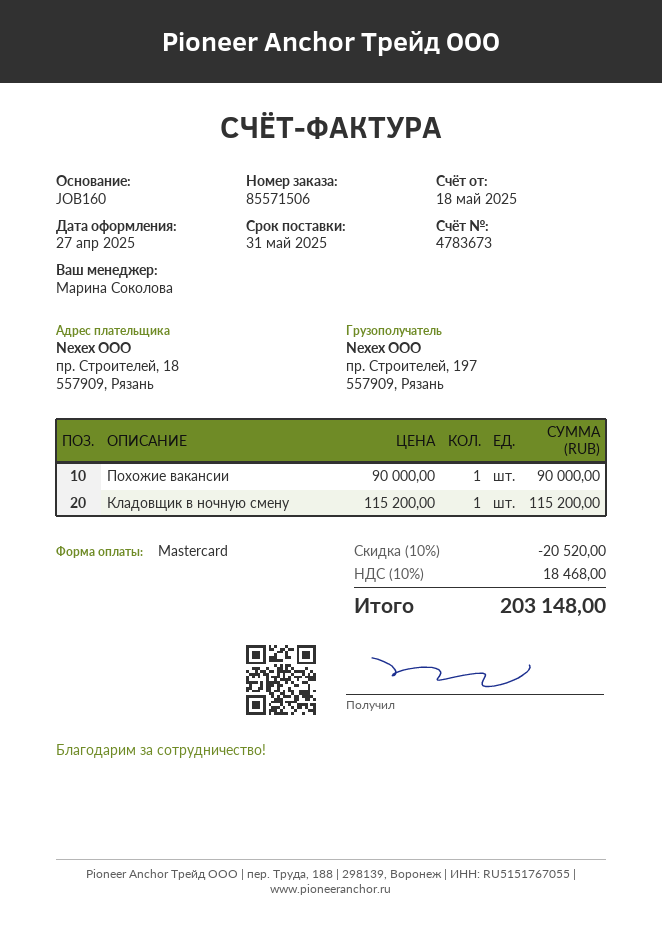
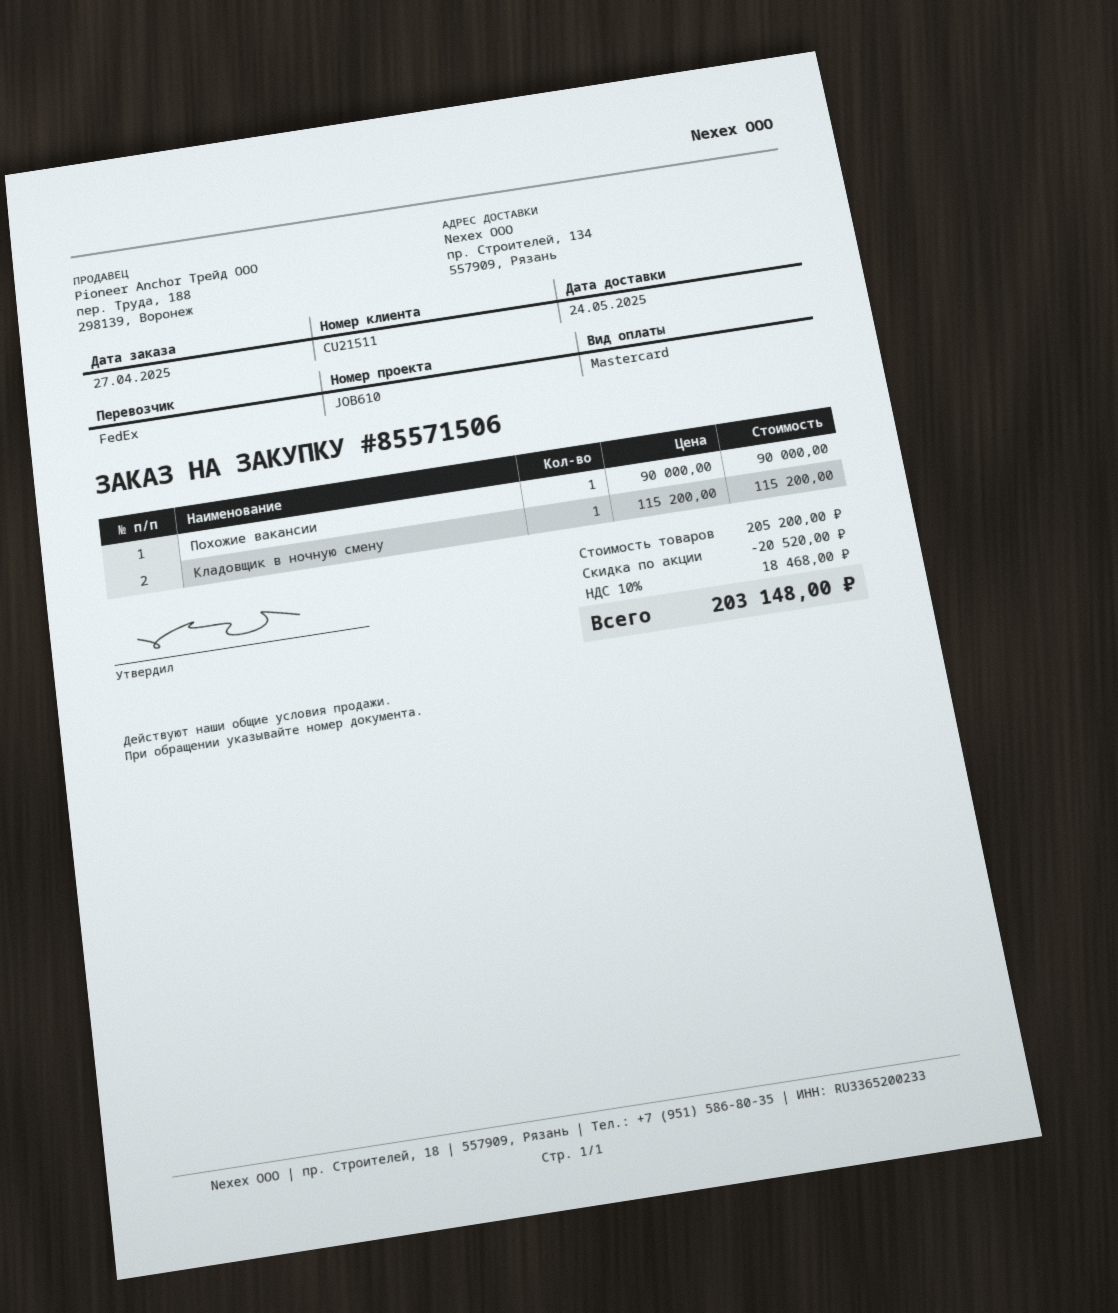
delivery date: 2025-05-31 -> 2025-05-24
reference: JOB160 -> JOB610
ship to: пр. Строителей, 197, 557909, Рязань -> пр. Строителей, 134, 557909, Рязань

